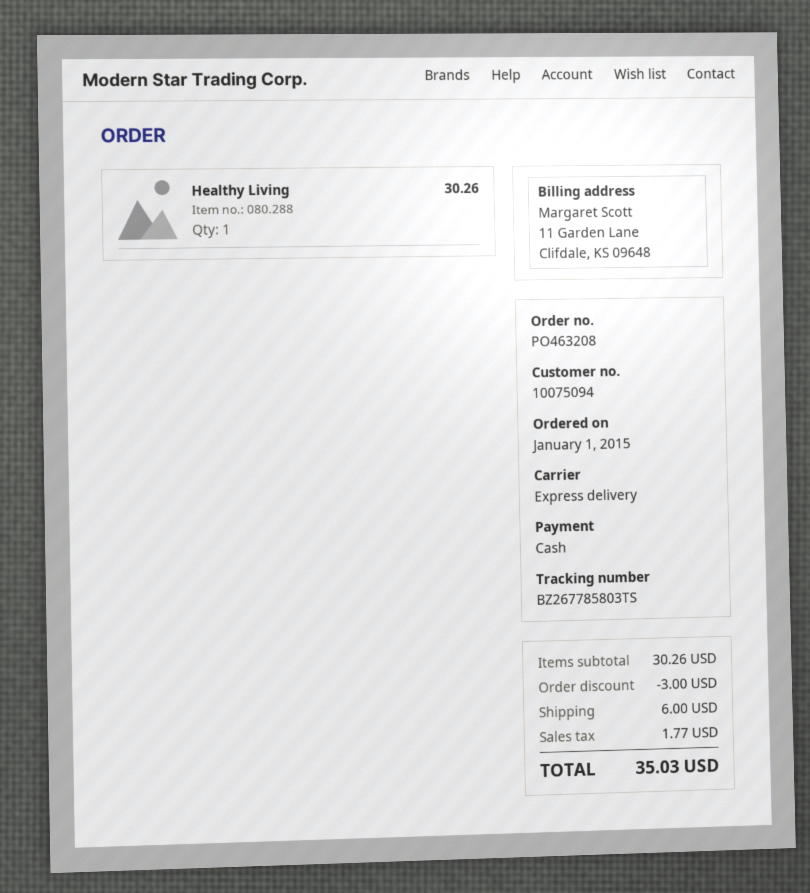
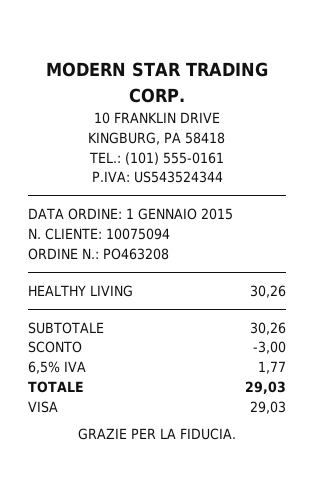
payment method: cash -> Visa
shipping: 6.00 -> none
total: 35.03 -> 29.03

